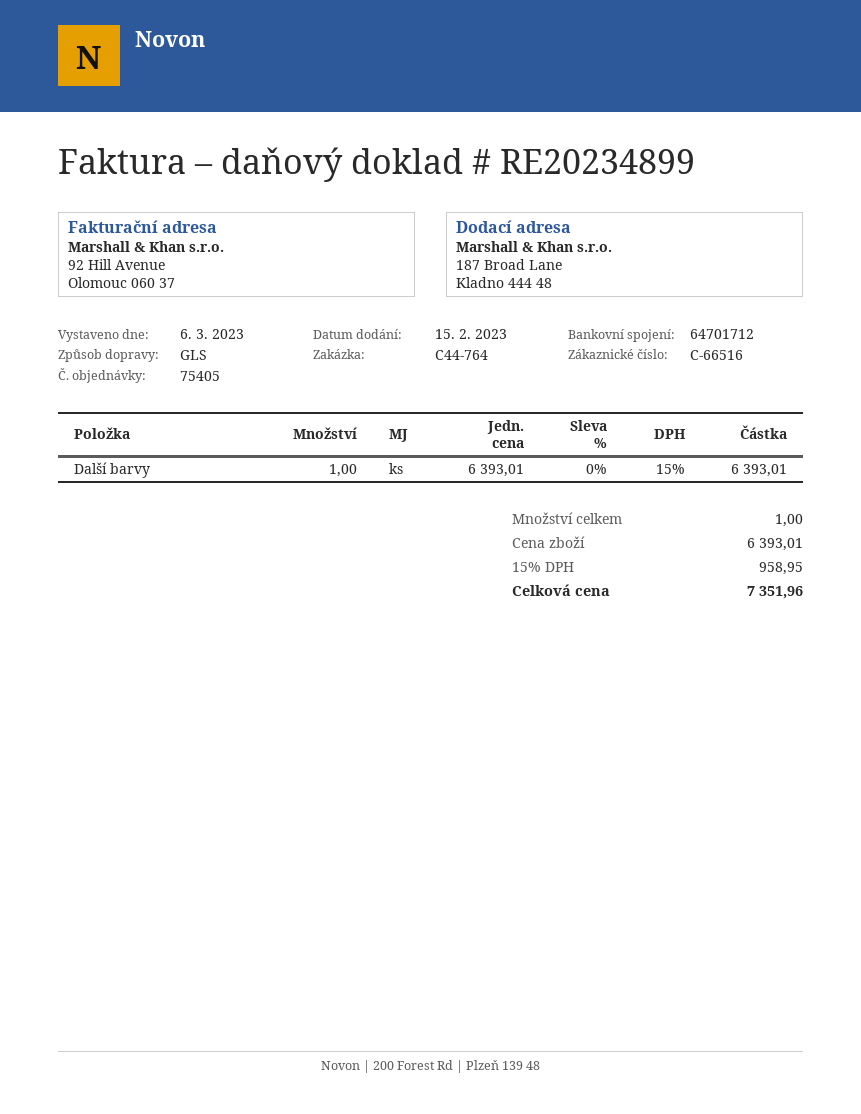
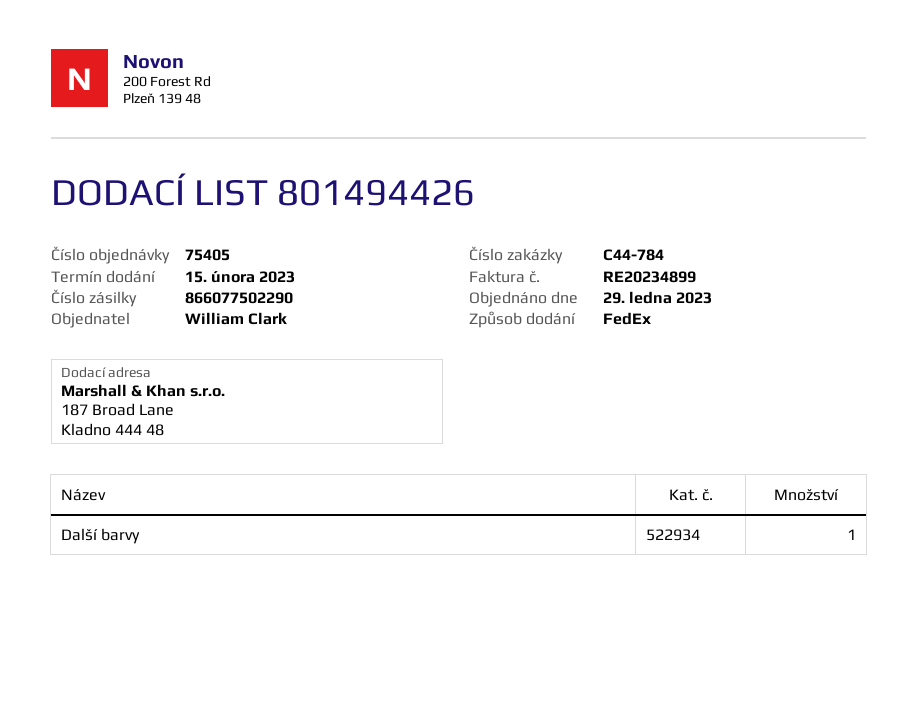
reference: C44-764 -> C44-784
shipping method: GLS -> FedEx

